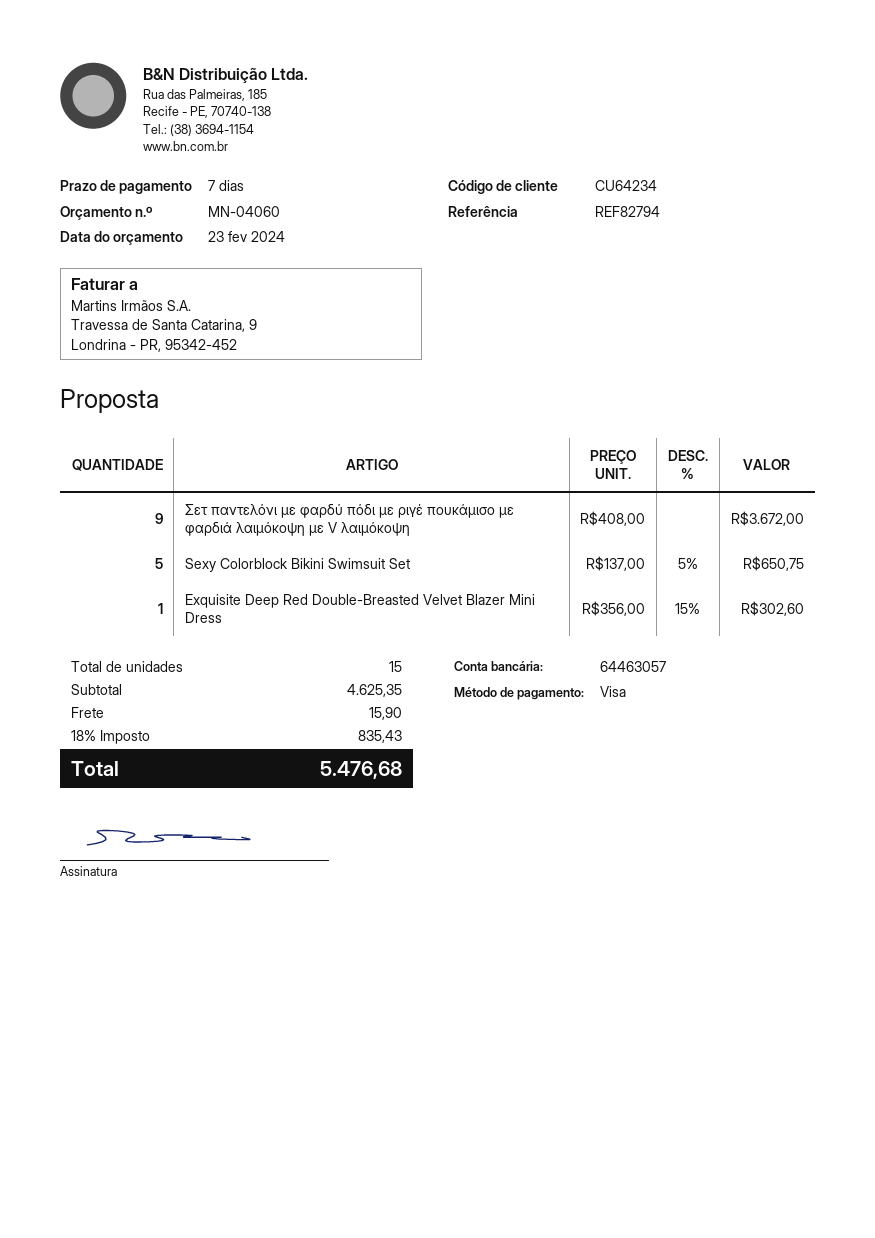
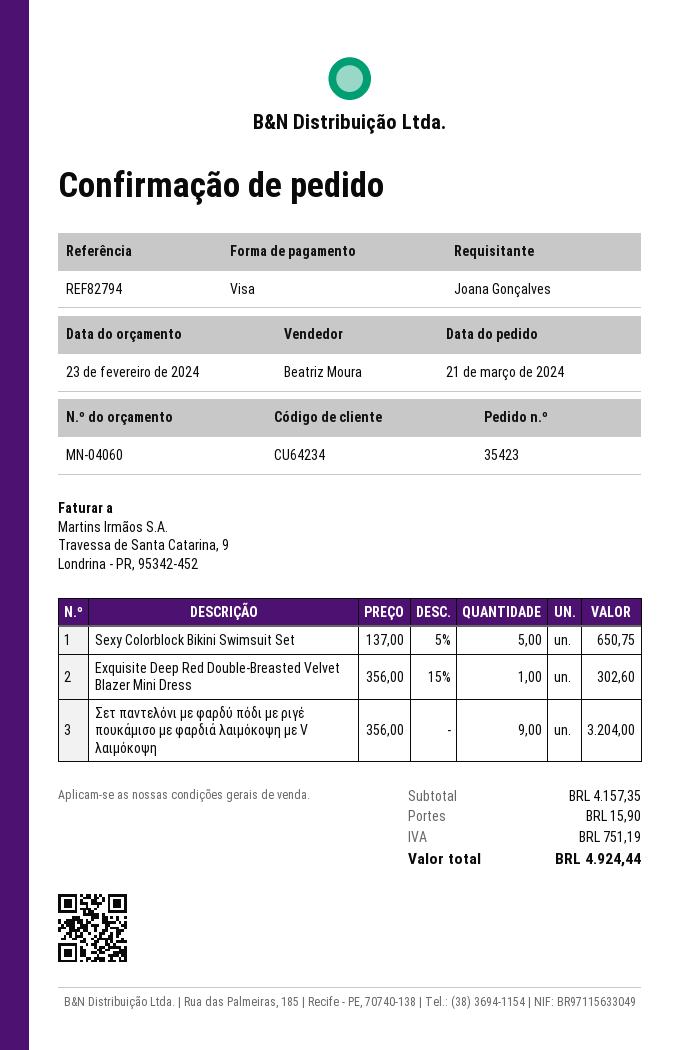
Σετ παντελόνι με φαρδύ πόδι με ριγέ πουκάμισο με φαρδιά λαιμόκοψη με V λαιμόκοψη: 9 x 408.00 = 3672.00 -> 9 x 356.00 = 3204.00
subtotal: 4625.35 -> 4157.35
tax: 835.43 -> 751.19
total: 5476.68 -> 4924.44

